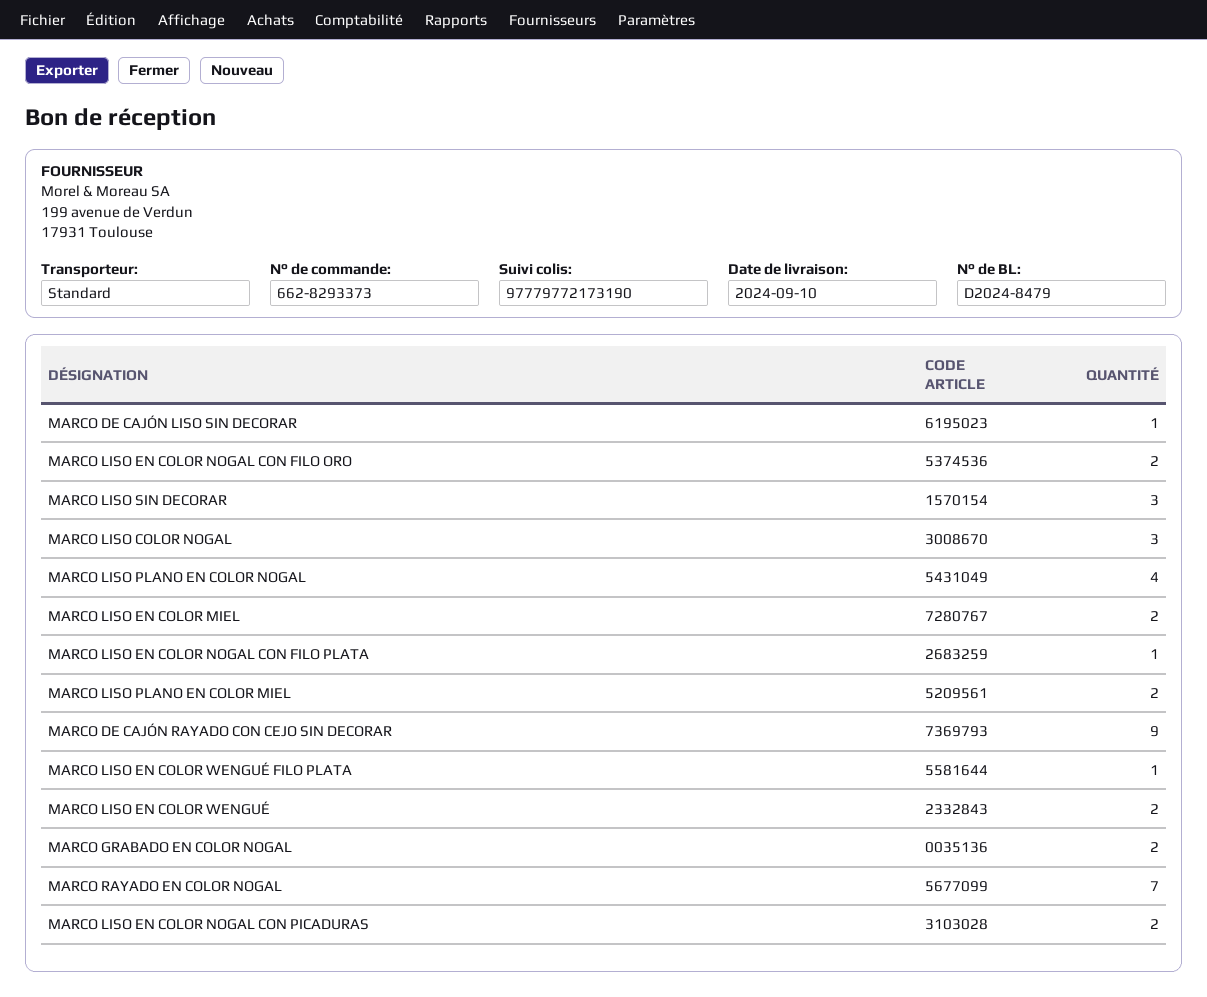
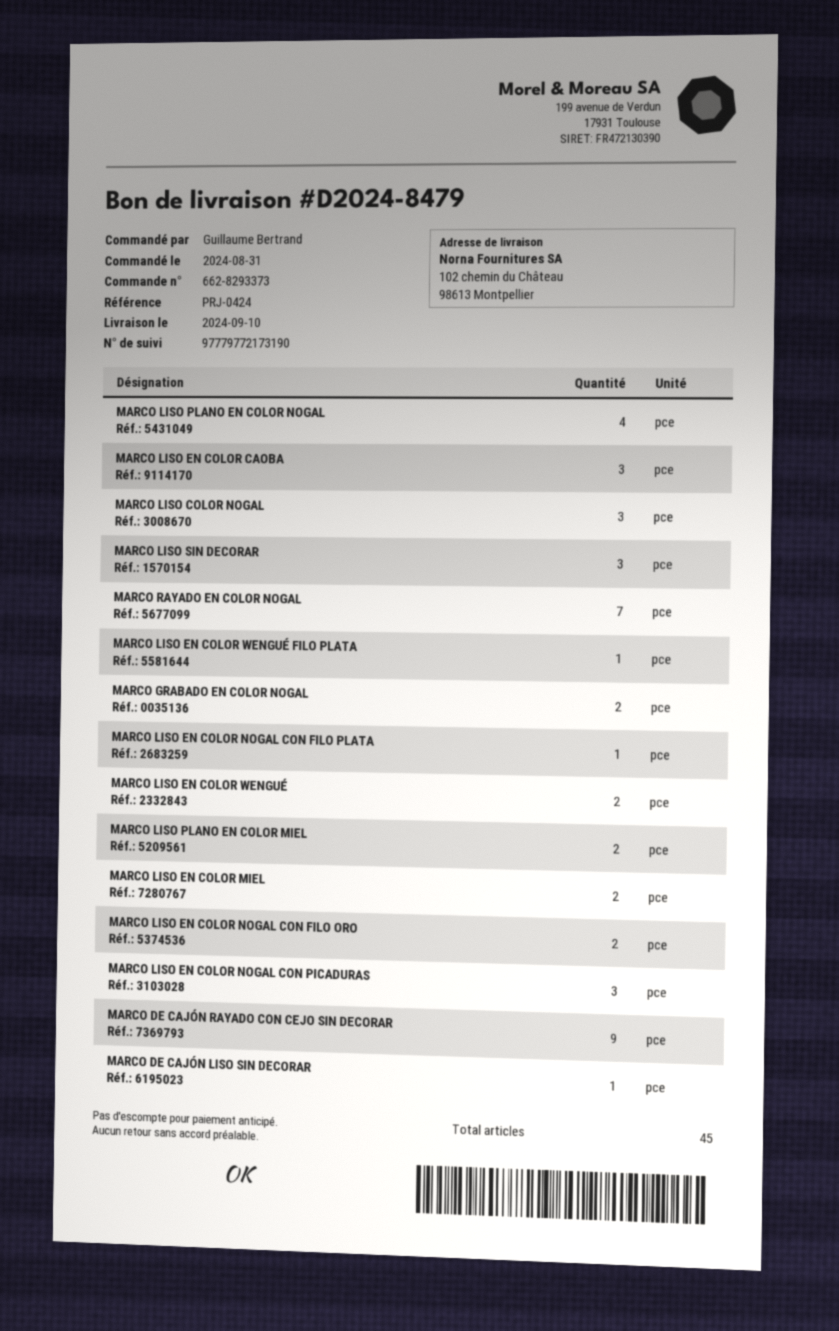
MARCO LISO EN COLOR NOGAL CON PICADURAS: 2 -> 3
MARCO LISO EN COLOR CAOBA: none -> 3

